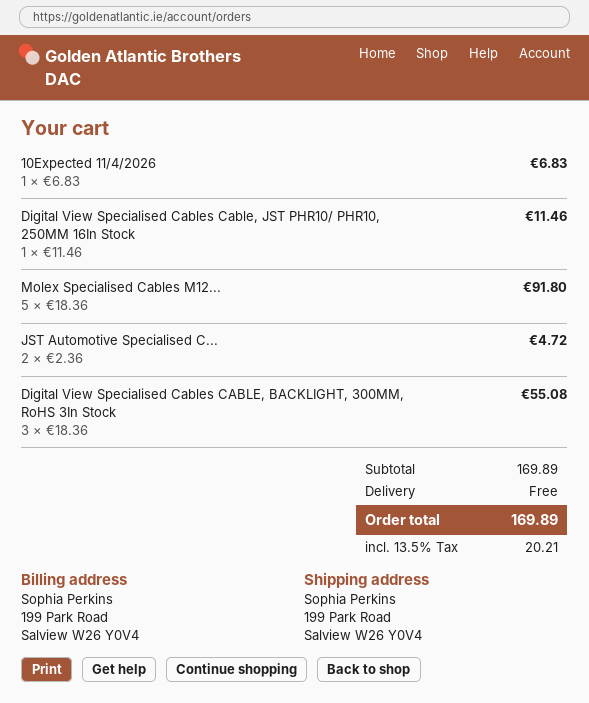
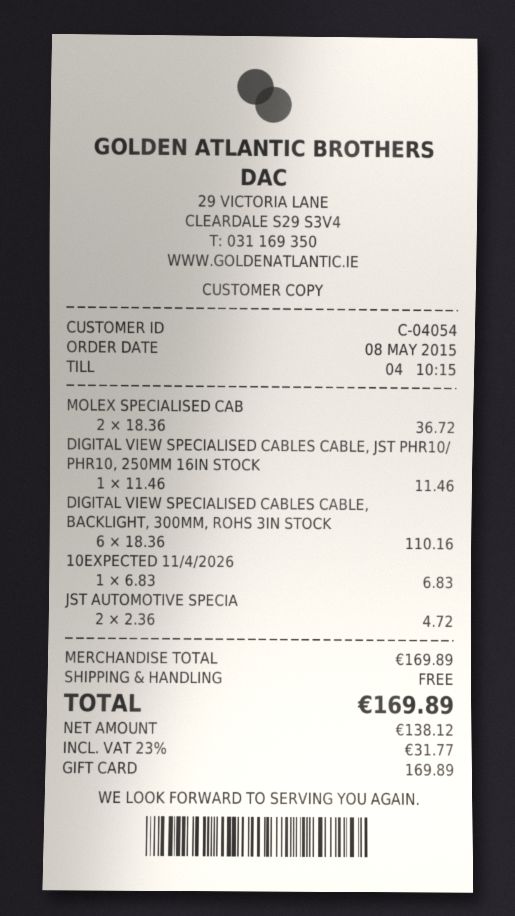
Molex Specialised Cables M12...: 5 x 18.36 = 91.80 -> 2 x 18.36 = 36.72
Digital View Specialised Cables CABLE, BACKLIGHT, 300MM, RoHS 3In Stock: 3 x 18.36 = 55.08 -> 6 x 18.36 = 110.16
tax: 13.5% = 20.21 -> 23% = 31.77

